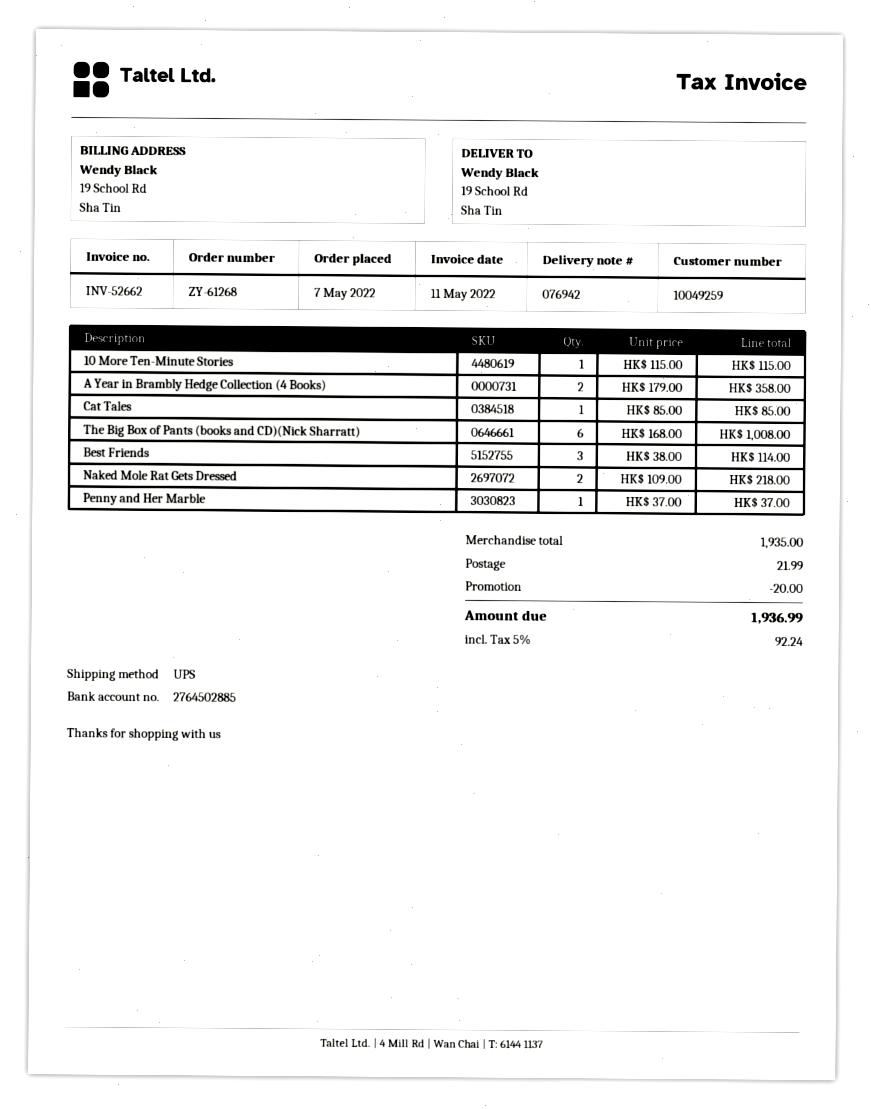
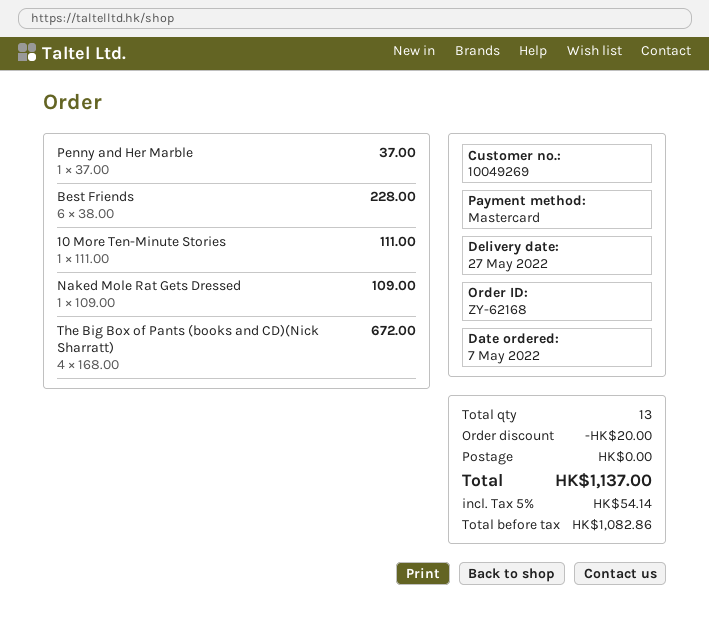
order number: ZY-61268 -> ZY-62168
customer number: 10049259 -> 10049269
10 More Ten-Minute Stories: 1 x 115.00 = 115.00 -> 1 x 111.00 = 111.00
A Year in Brambly Hedge Collection (4 Books): 2 x 179.00 = 358.00 -> none
Cat Tales: 1 x 85.00 = 85.00 -> none
The Big Box of Pants (books and CD)(Nick Sharratt): 6 x 168.00 = 1008.00 -> 4 x 168.00 = 672.00
Best Friends: 3 x 38.00 = 114.00 -> 6 x 38.00 = 228.00
Naked Mole Rat Gets Dressed: 2 x 109.00 = 218.00 -> 1 x 109.00 = 109.00
shipping: 21.99 -> 0.00
tax: 5% = 92.24 -> 5% = 54.14
total: 1936.99 -> 1137.00

